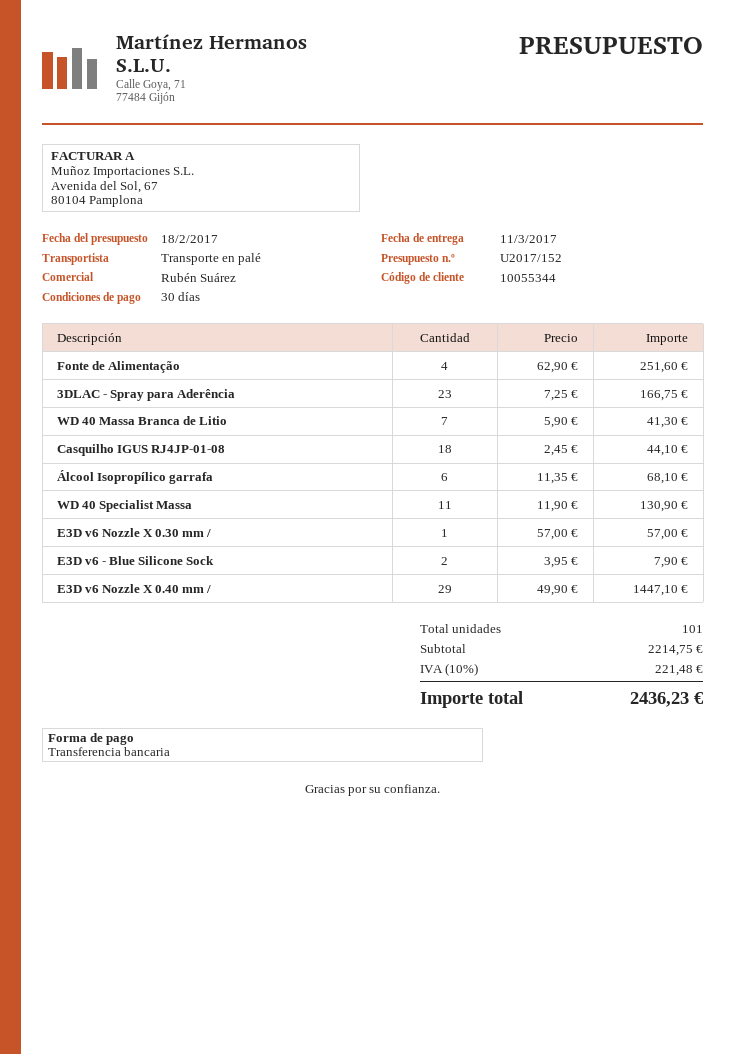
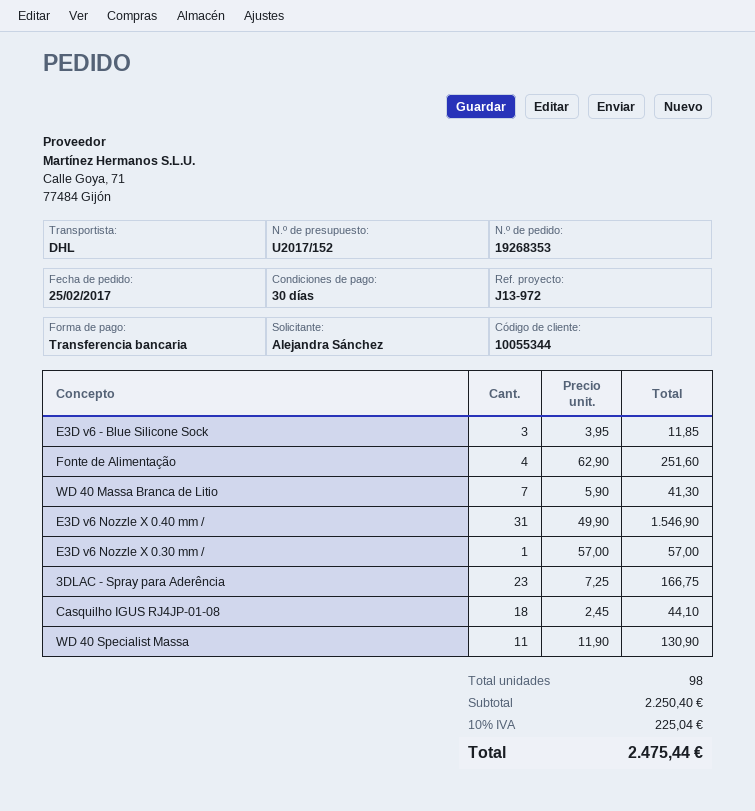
shipping method: pallet freight -> DHL
Álcool Isopropílico garrafa: 6 x 11.35 = 68.10 -> none
E3D v6 - Blue Silicone Sock: 2 x 3.95 = 7.90 -> 3 x 3.95 = 11.85
E3D v6 Nozzle X 0.40 mm /: 29 x 49.90 = 1447.10 -> 31 x 49.90 = 1546.90
total quantity: 101 -> 98
subtotal: 2214.75 -> 2250.40
tax: 10% = 221.48 -> 10% = 225.04
total: 2436.23 -> 2475.44

